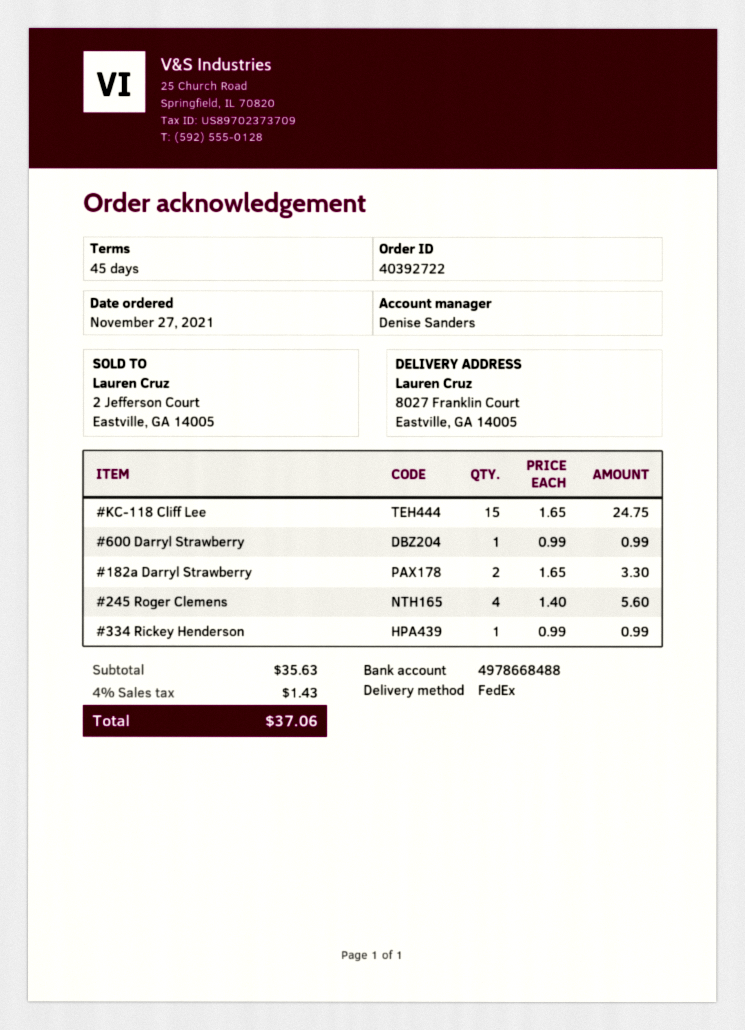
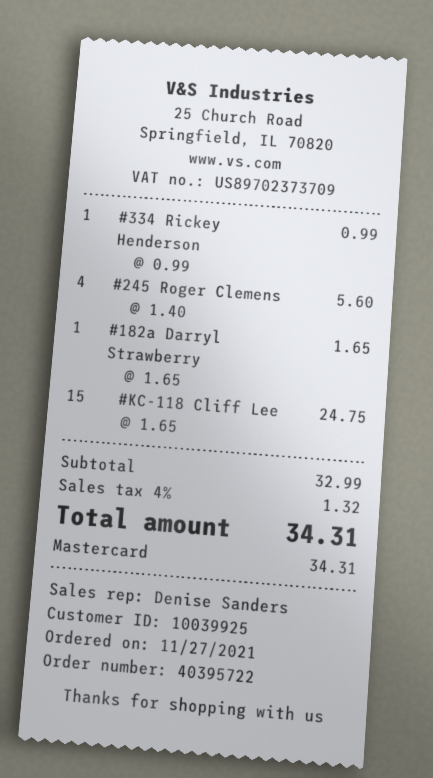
order number: 40392722 -> 40395722
#600 Darryl Strawberry: 1 x 0.99 = 0.99 -> none
#182a Darryl Strawberry: 2 x 1.65 = 3.30 -> 1 x 1.65 = 1.65
subtotal: 35.63 -> 32.99
tax: 4% = 1.43 -> 4% = 1.32
total: 37.06 -> 34.31

